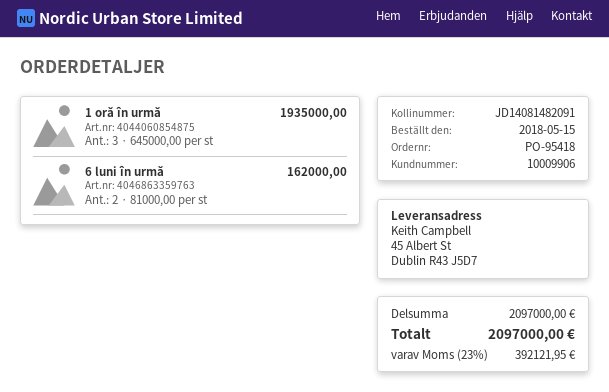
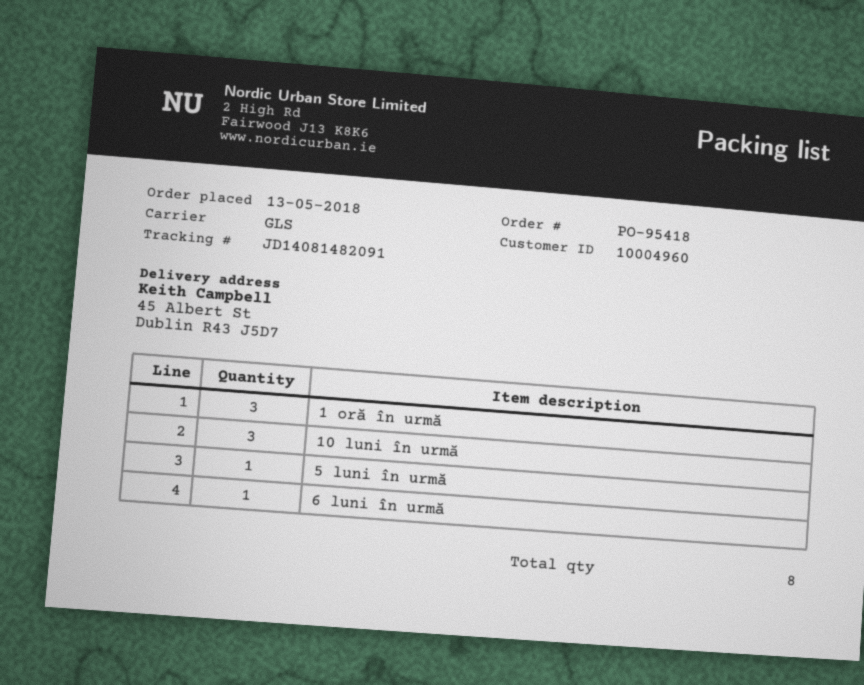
order date: 2018-05-15 -> 2018-05-13
customer number: 10009906 -> 10004960
6 luni în urmă: 2 -> 1
10 luni în urmă: none -> 3
5 luni în urmă: none -> 1

